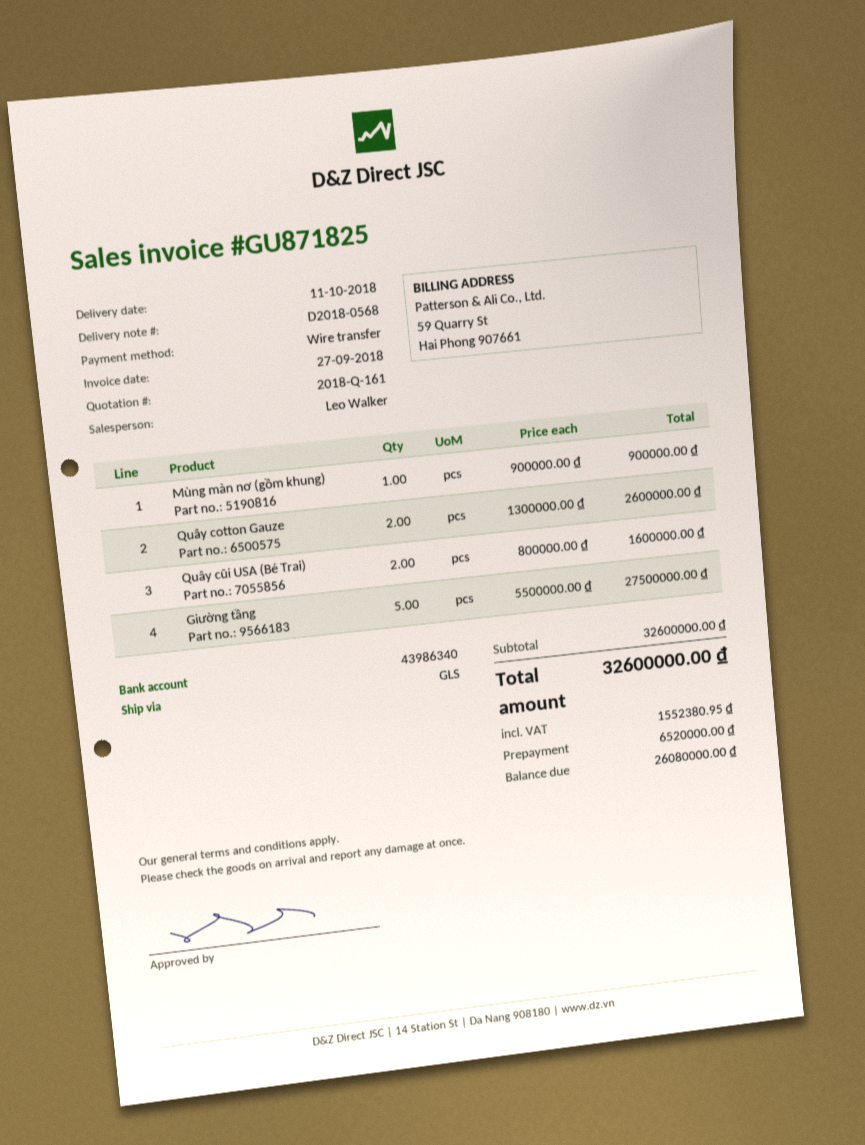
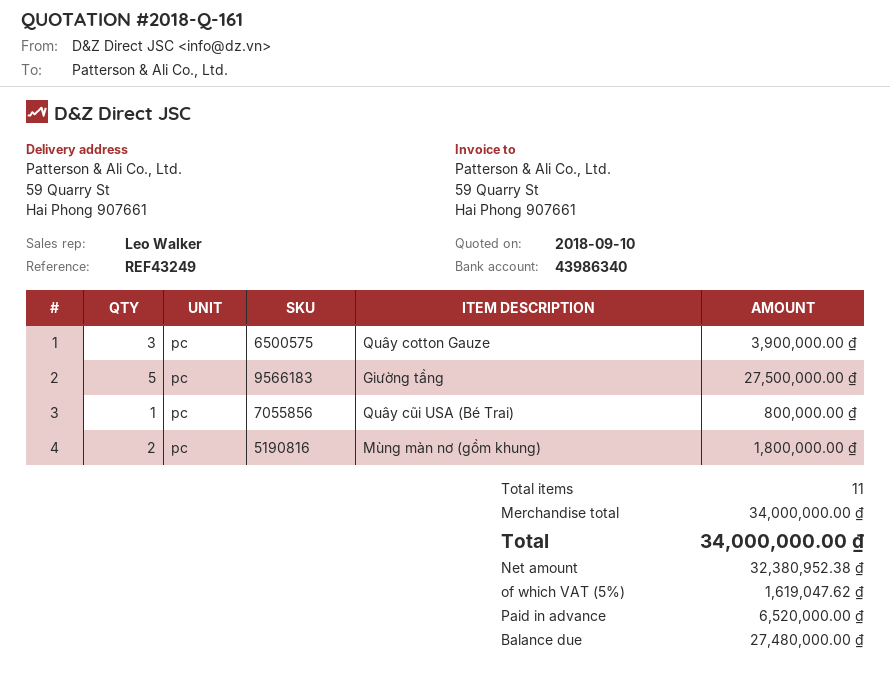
Mùng màn nơ (gồm khung): 1 for 900000.00 -> 2 for 1800000.00
Quây cotton Gauze: 2 for 2600000.00 -> 3 for 3900000.00
Quây cũi USA (Bé Trai): 2 for 1600000.00 -> 1 for 800000.00
subtotal: 32600000.00 -> 34000000.00
tax: 1552380.95 -> 1619047.62
total: 32600000.00 -> 34000000.00
balance: 26080000.00 -> 27480000.00

